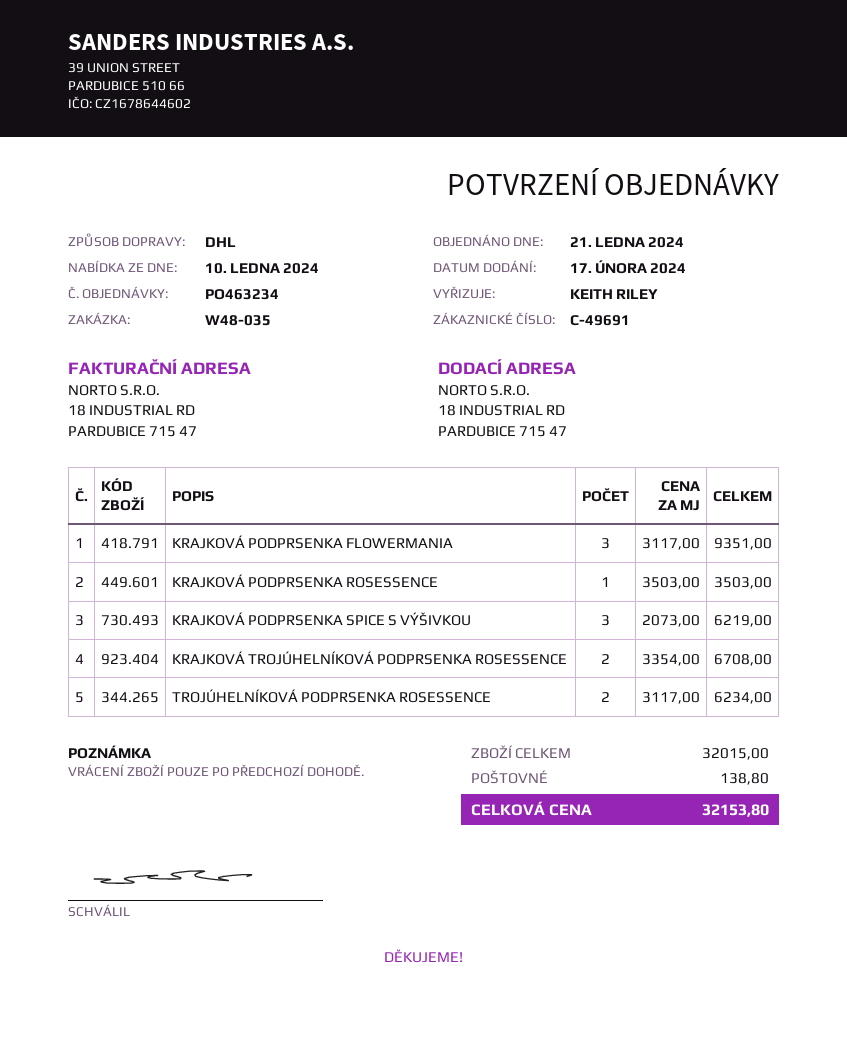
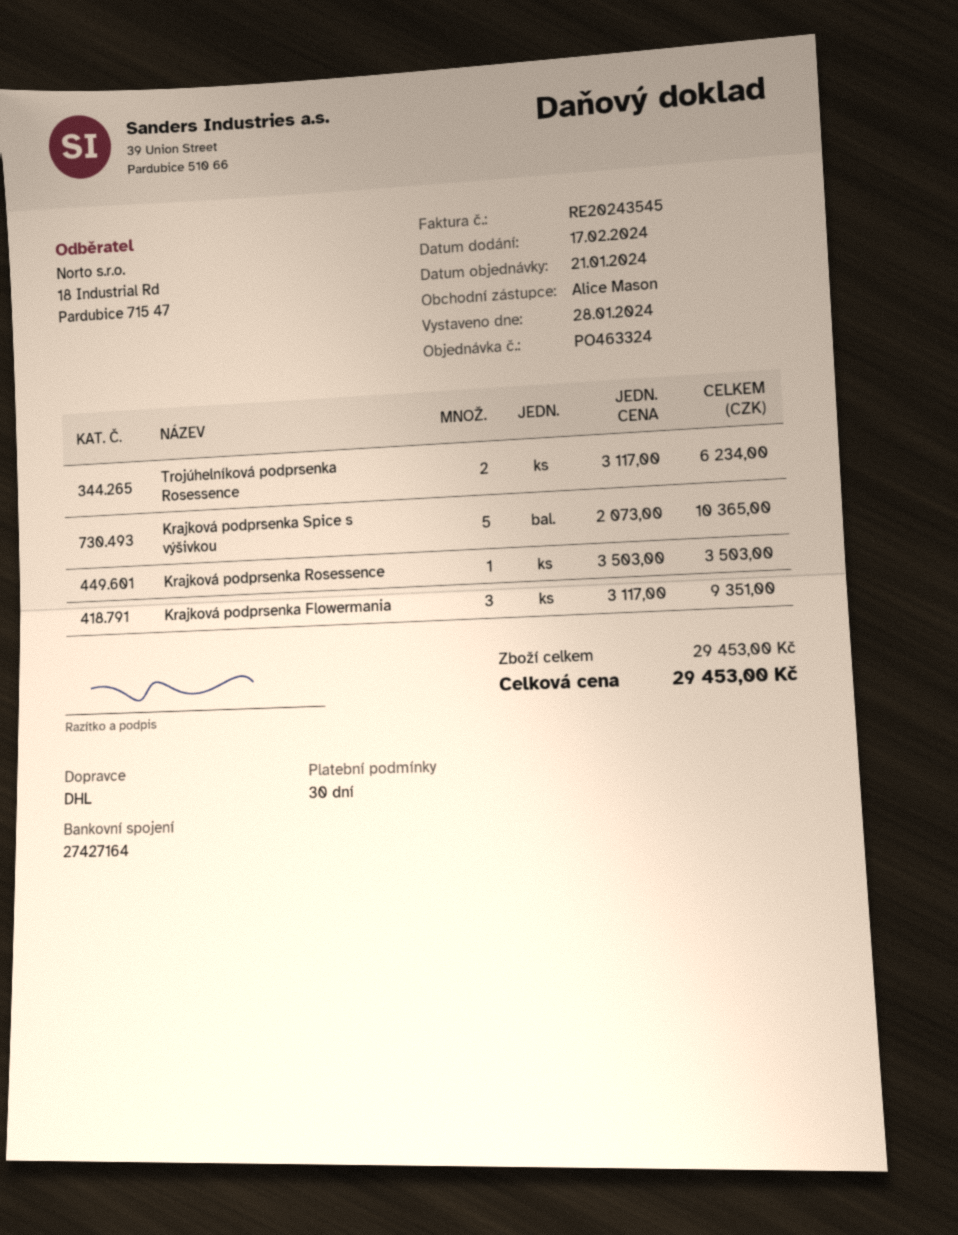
order number: PO463234 -> PO463324
sales rep: KEITH RILEY -> Alice Mason
KRAJKOVÁ PODPRSENKA SPICE S VÝŠIVKOU: 3 x 2073.00 = 6219.00 -> 5 x 2073.00 = 10365.00
KRAJKOVÁ TROJÚHELNÍKOVÁ PODPRSENKA ROSESSENCE: 2 x 3354.00 = 6708.00 -> none
subtotal: 32015.00 -> 29453.00
shipping: 138.80 -> none
total: 32153.80 -> 29453.00

